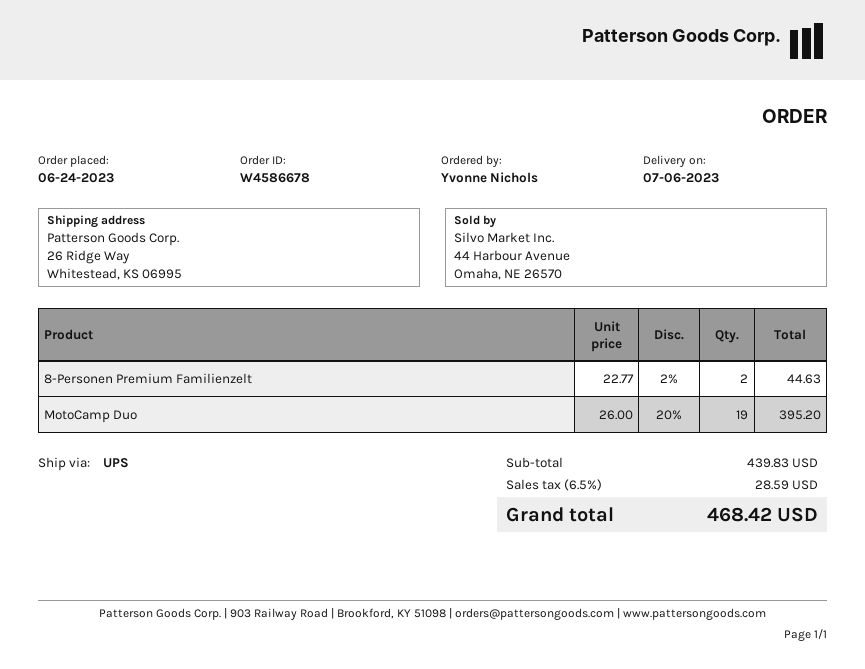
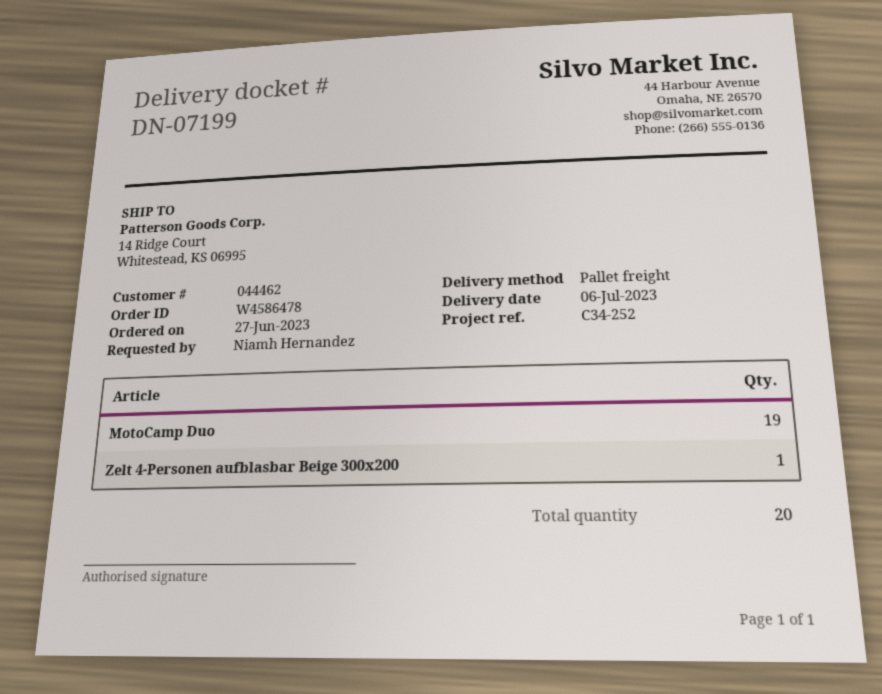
order number: W4586678 -> W4586478
order date: 2023-06-24 -> 2023-06-27
ordered by: Yvonne Nichols -> Niamh Hernandez
shipping method: UPS -> pallet freight
ship to: 26 Ridge Way, Whitestead, KS 06995 -> 14 Ridge Court, Whitestead, KS 06995
8-Personen Premium Familienzelt: 2 -> none
Zelt 4-Personen aufblasbar Beige 300x200: none -> 1

